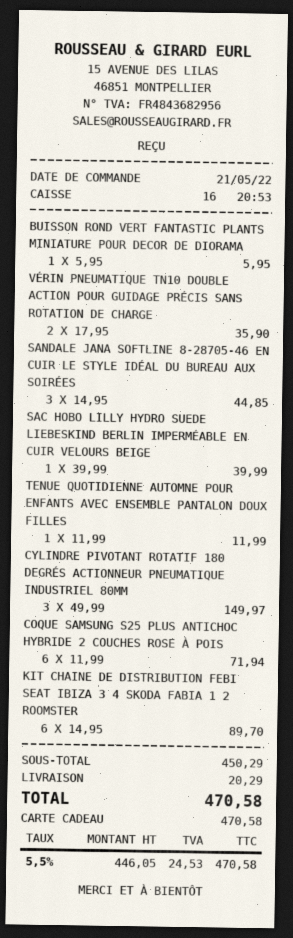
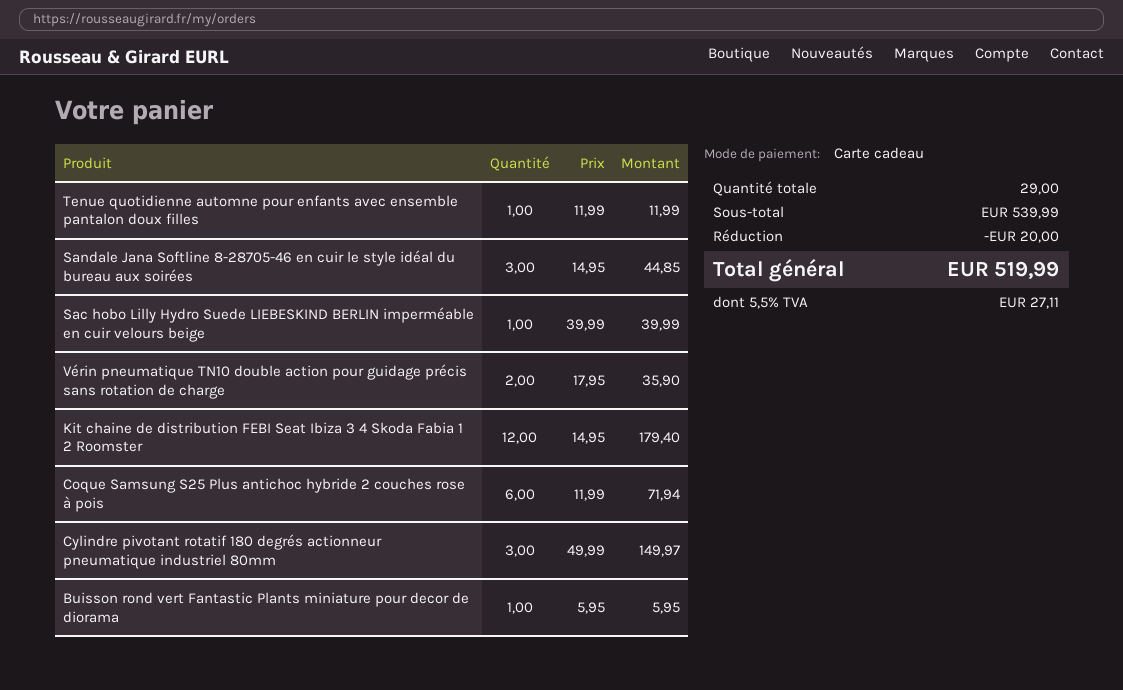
KIT CHAINE DE DISTRIBUTION FEBI SEAT IBIZA 3 4 SKODA FABIA 1 2 ROOMSTER: 6 x 14.95 = 89.70 -> 12 x 14.95 = 179.40
subtotal: 450.29 -> 539.99
discount: none -> 20.00
shipping: 20.29 -> none
tax: 5.5% = 24.53 -> 5.5% = 27.11
total: 470.58 -> 519.99

